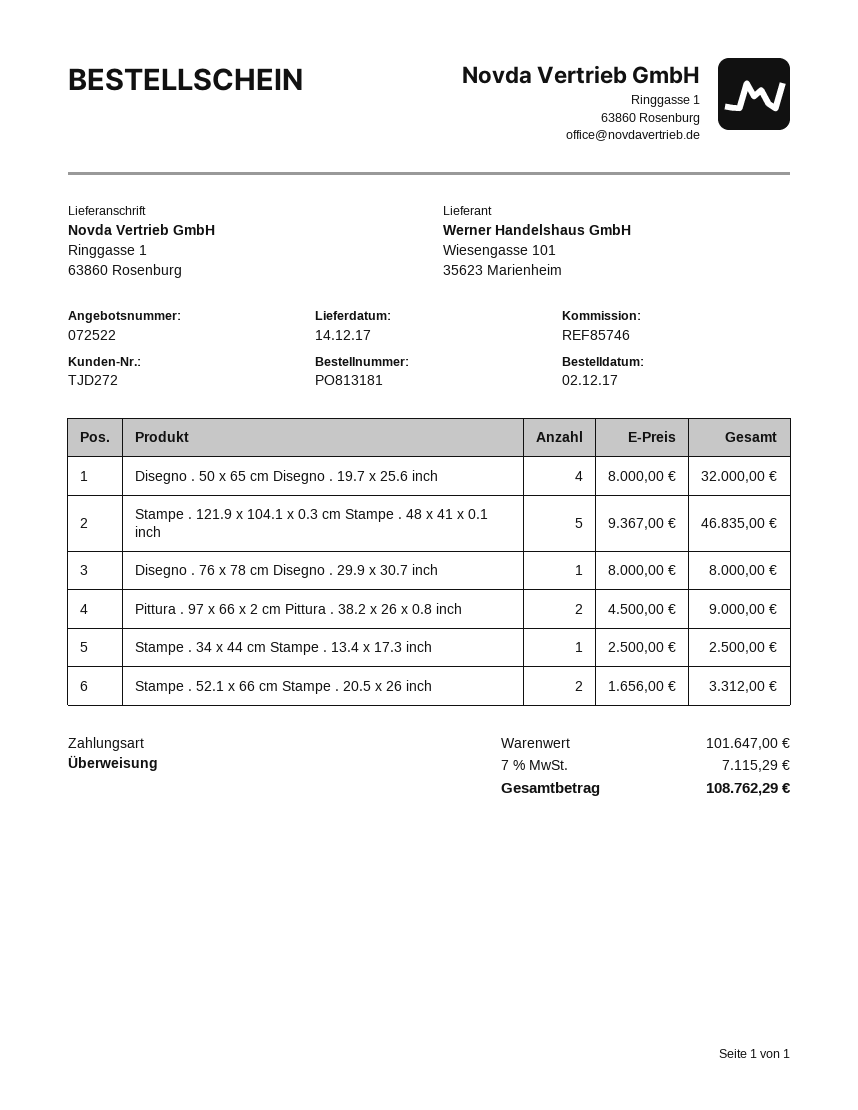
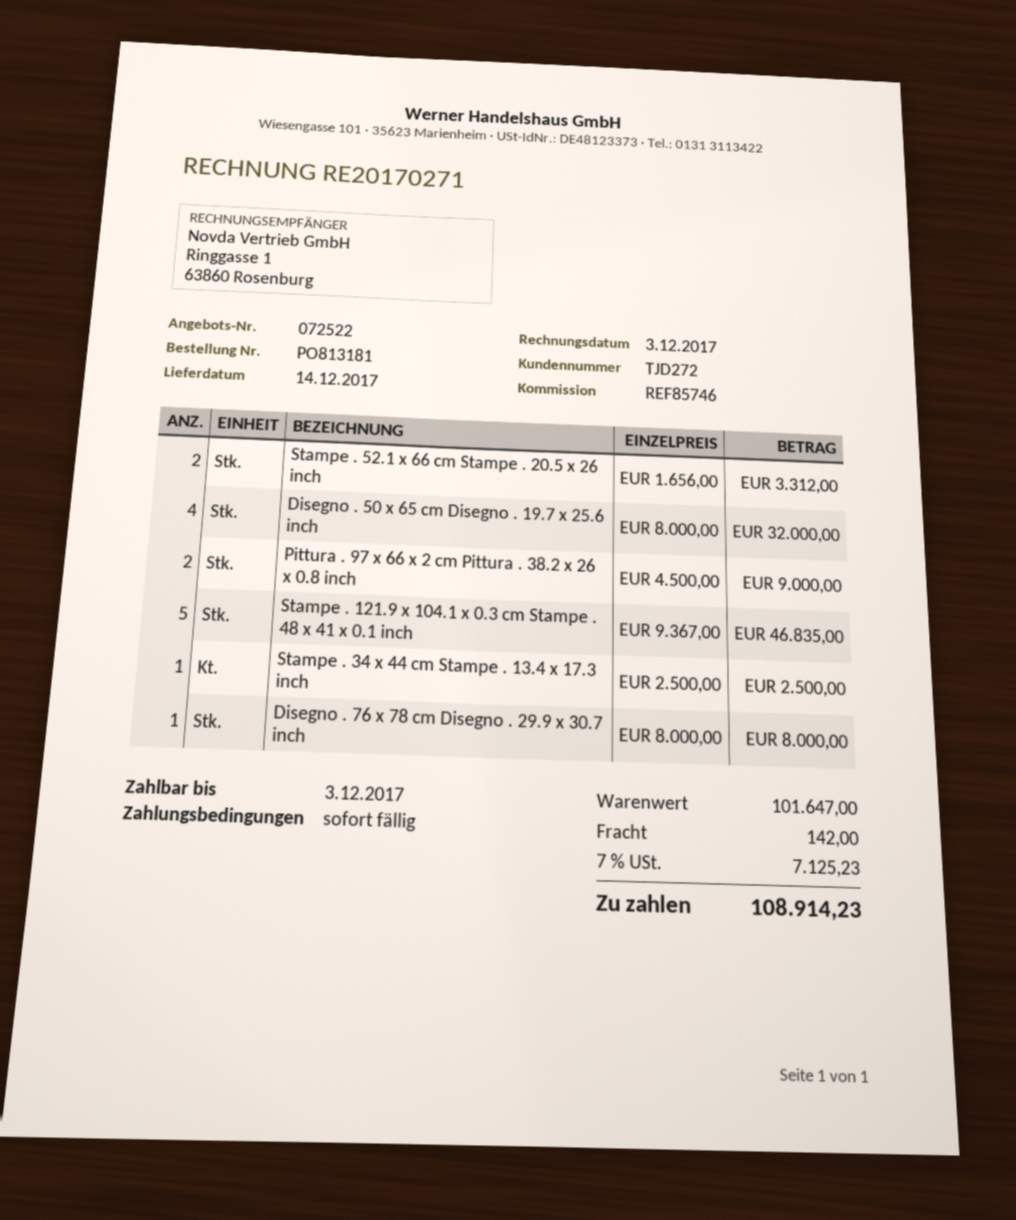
shipping: none -> 142.00
tax: 7% = 7115.29 -> 7% = 7125.23
total: 108762.29 -> 108914.23

